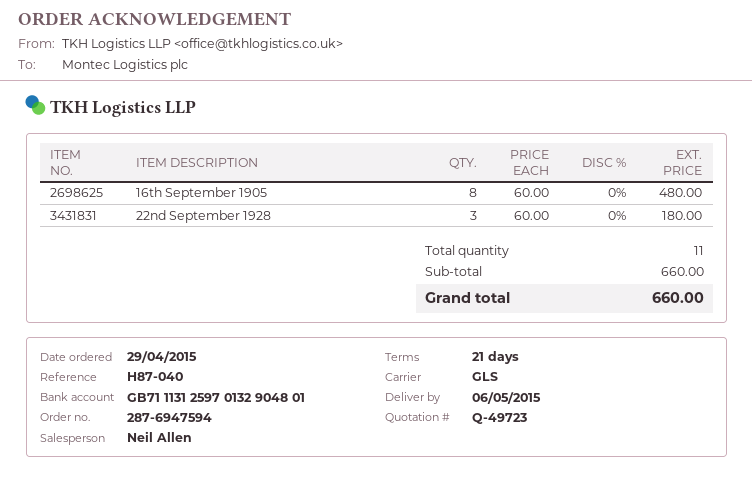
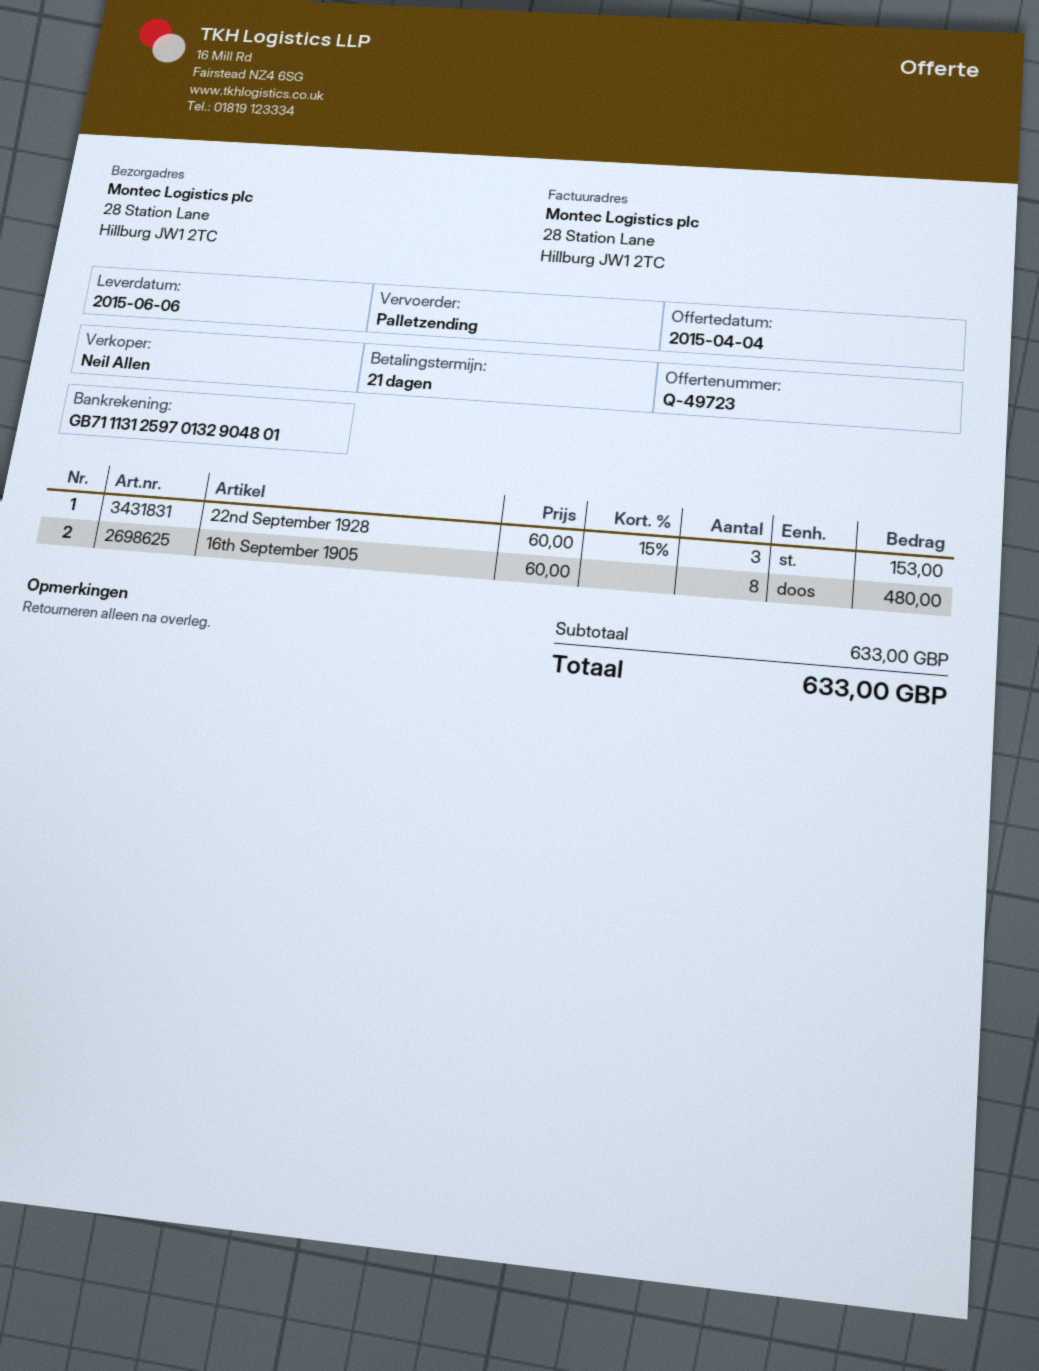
delivery date: 2015-05-06 -> 2015-06-06
shipping method: GLS -> pallet freight
22nd September 1928: 3 x 60.00 = 180.00 -> 3 x 60.00 - 15% = 153.00
subtotal: 660.00 -> 633.00
total: 660.00 -> 633.00

